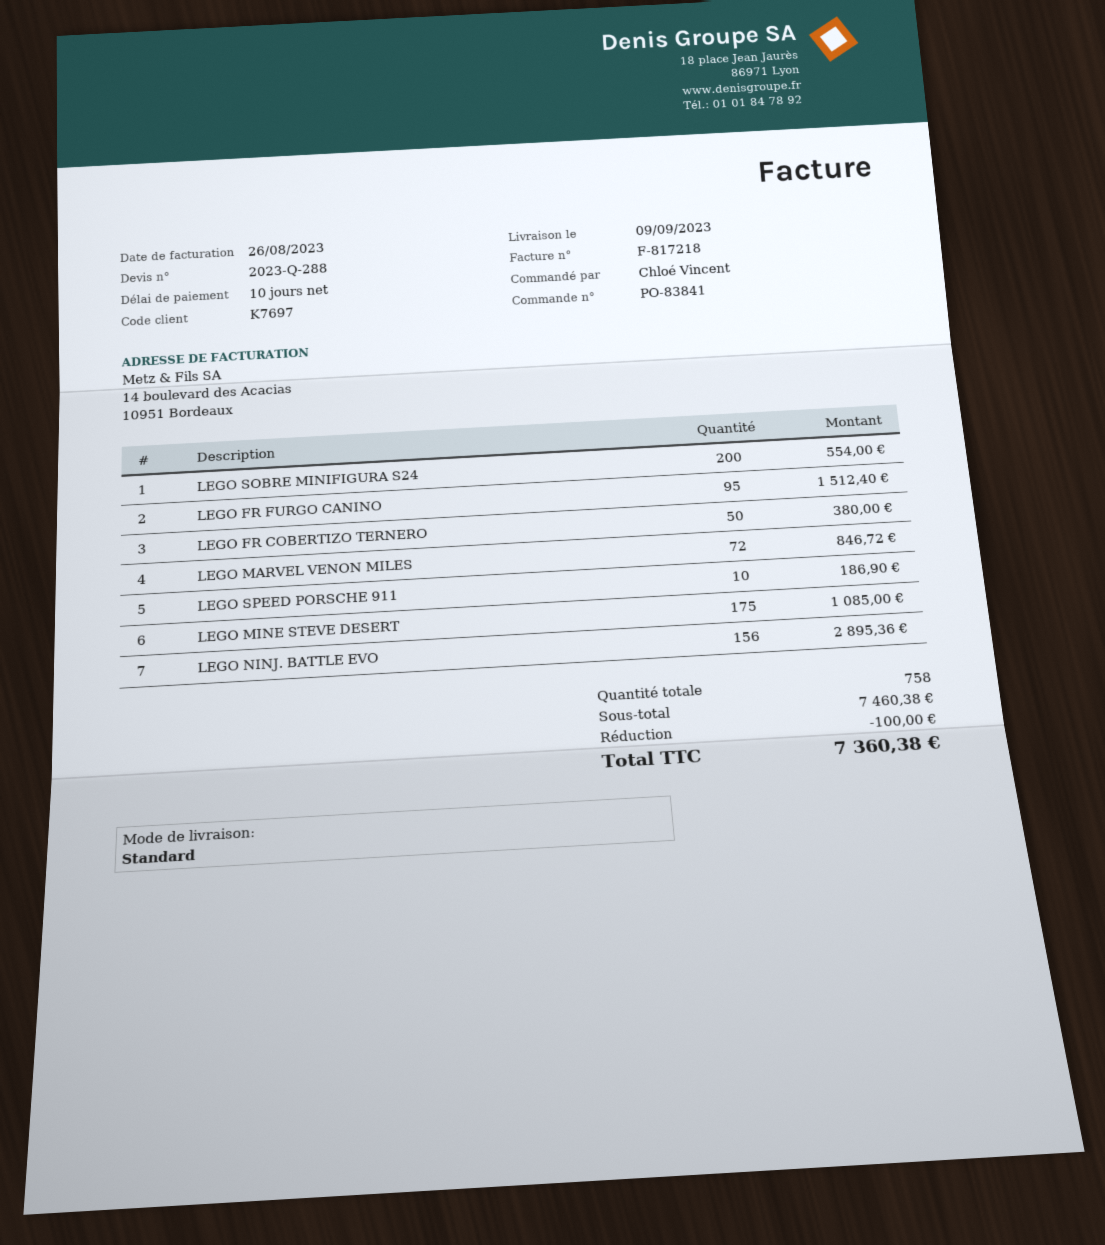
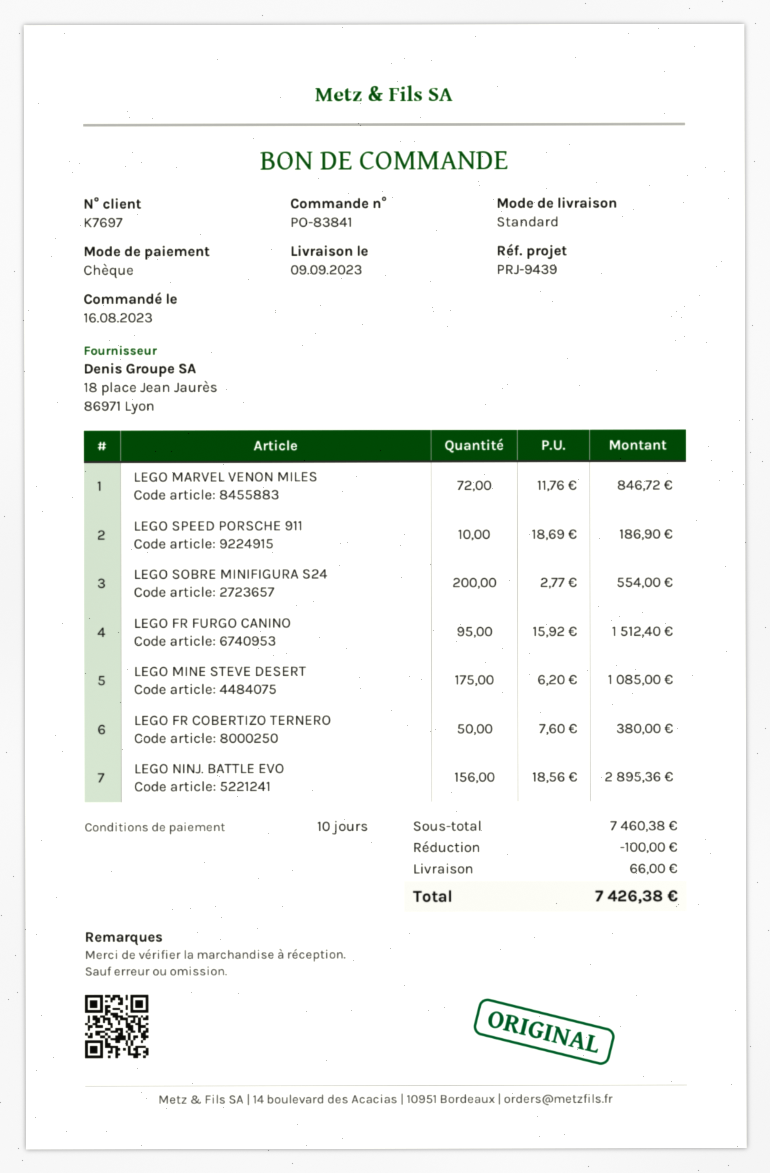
shipping: none -> 66.00
total: 7360.38 -> 7426.38

